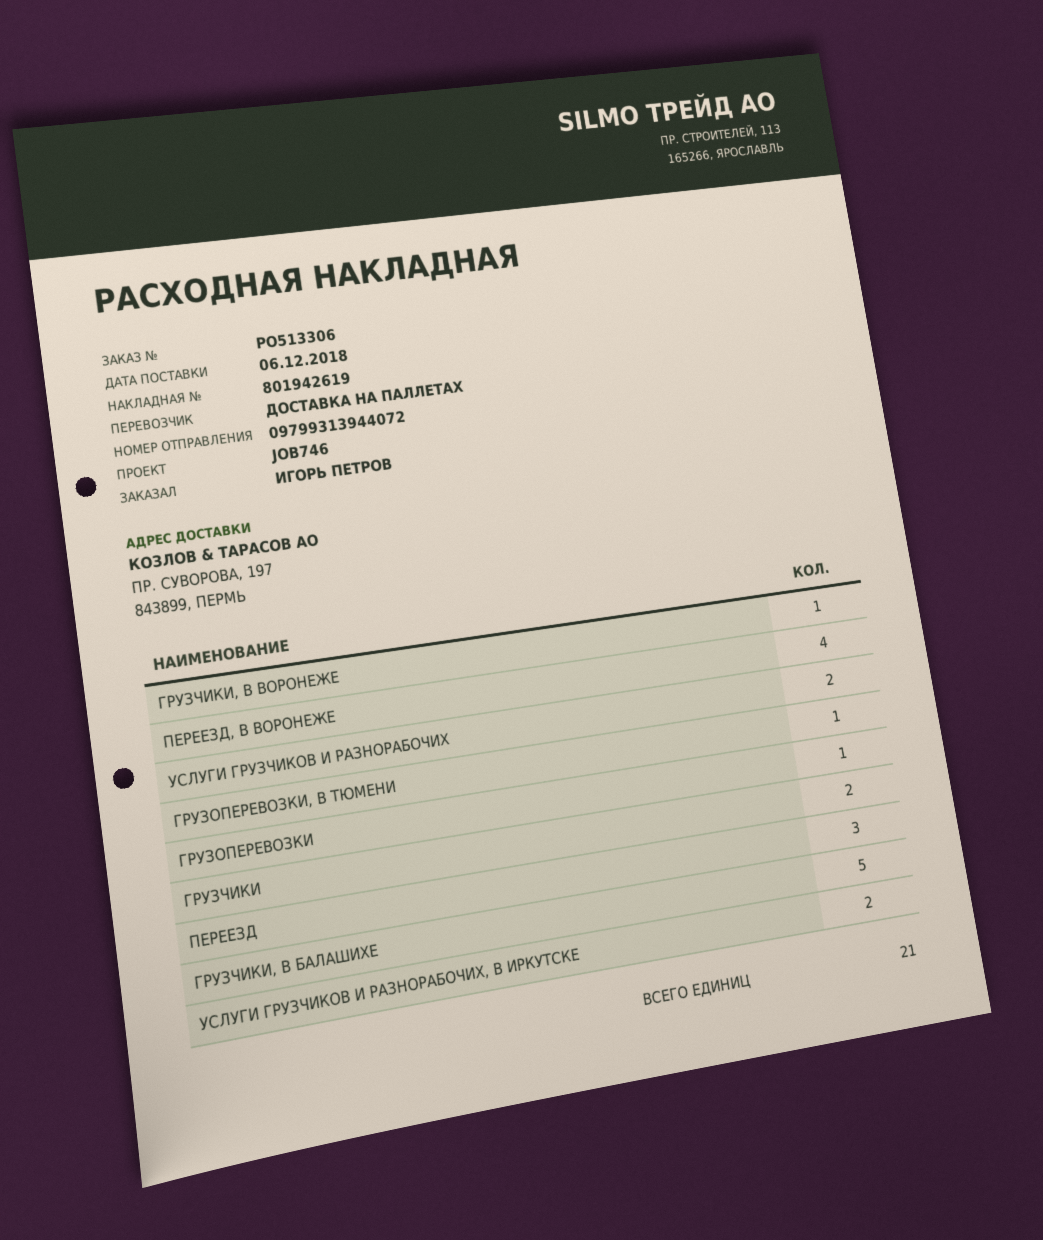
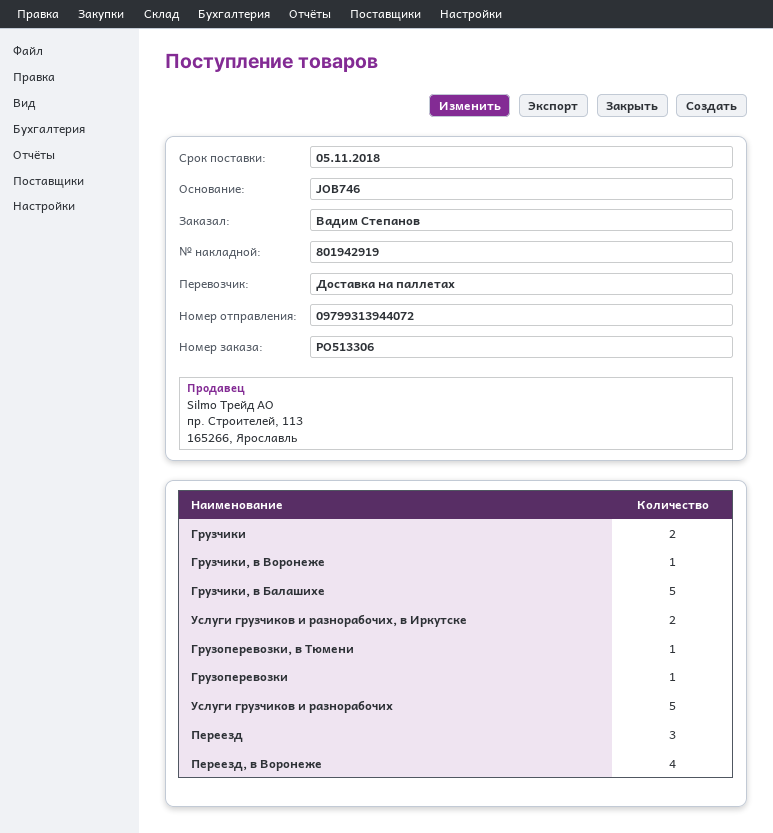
delivery note number: 801942619 -> 801942919
delivery date: 2018-12-06 -> 2018-11-05
ordered by: ИГОРЬ ПЕТРОВ -> Вадим Степанов
УСЛУГИ ГРУЗЧИКОВ И РАЗНОРАБОЧИХ: 2 -> 5

